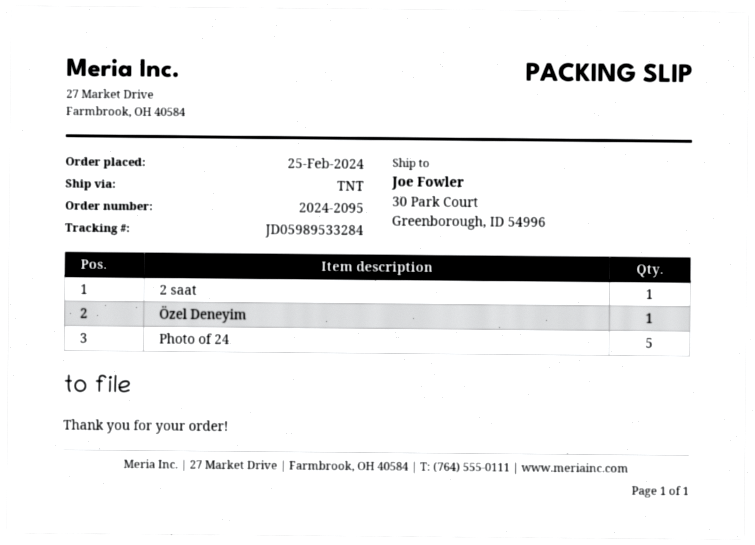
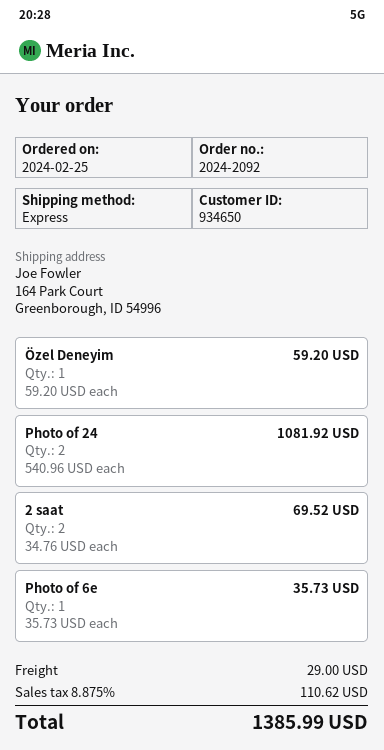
order number: 2024-2095 -> 2024-2092
shipping method: TNT -> express
ship to: 30 Park Court, Greenborough, ID 54996 -> 164 Park Court, Greenborough, ID 54996
2 saat: 1 -> 2
Photo of 24: 5 -> 2
Photo of 6e: none -> 1

